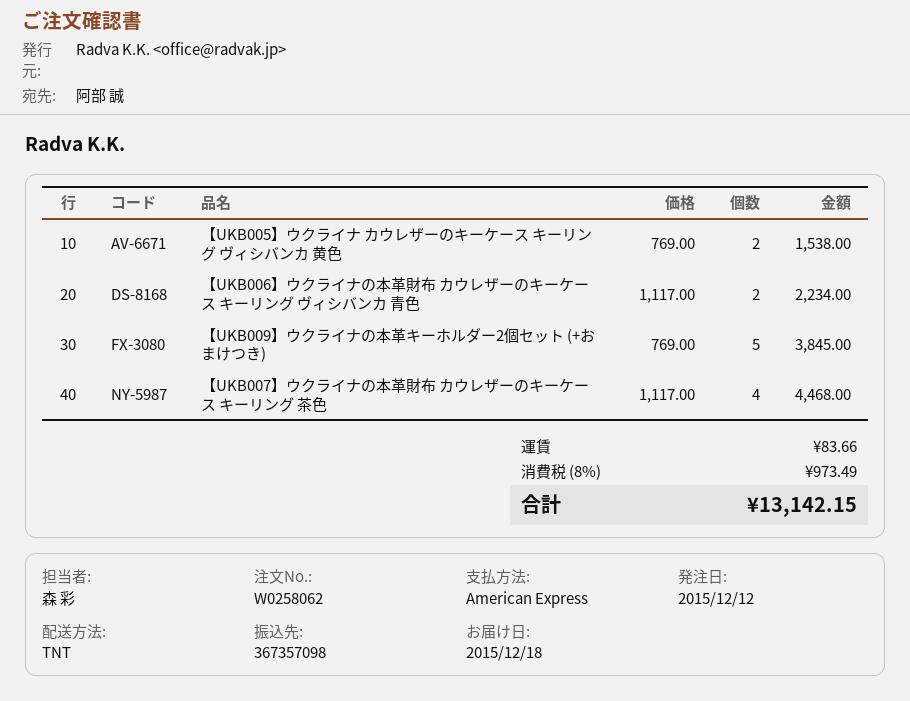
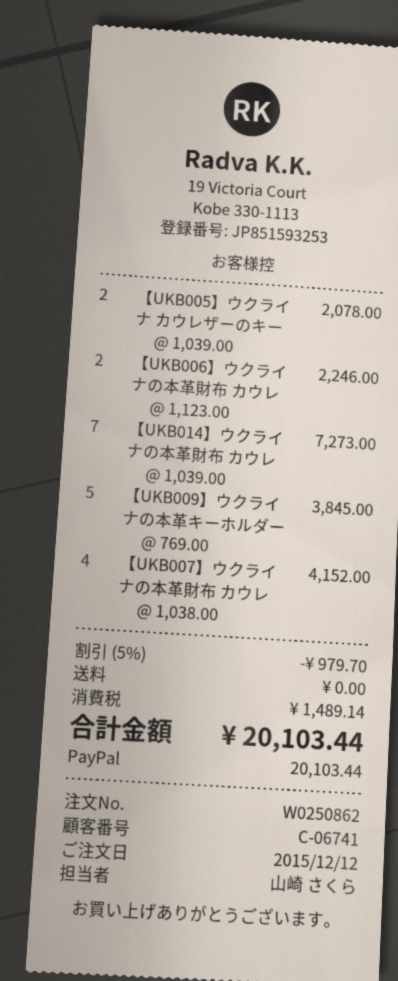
order number: W0258062 -> W0250862
sales rep: 森 彩 -> 山崎 さくら
payment method: American Express -> PayPal
【UKB005】ウクライナ カウレザーのキーケース キーリング ヴィシバンカ 黄色: 2 x 769.00 = 1538.00 -> 2 x 1039.00 = 2078.00
【UKB006】ウクライナの本革財布 カウレザーのキーケース キーリング ヴィシバンカ 青色: 2 x 1117.00 = 2234.00 -> 2 x 1123.00 = 2246.00
【UKB007】ウクライナの本革財布 カウレザーのキーケース キーリング 茶色: 4 x 1117.00 = 4468.00 -> 4 x 1038.00 = 4152.00
【UKB014】ウクライナの本革財布 カウレ: none -> 7 x 1039.00 = 7273.00
discount: none -> 5% = 979.70
shipping: 83.66 -> 0.00
tax: 973.49 -> 1489.14
total: 13142.15 -> 20103.44

